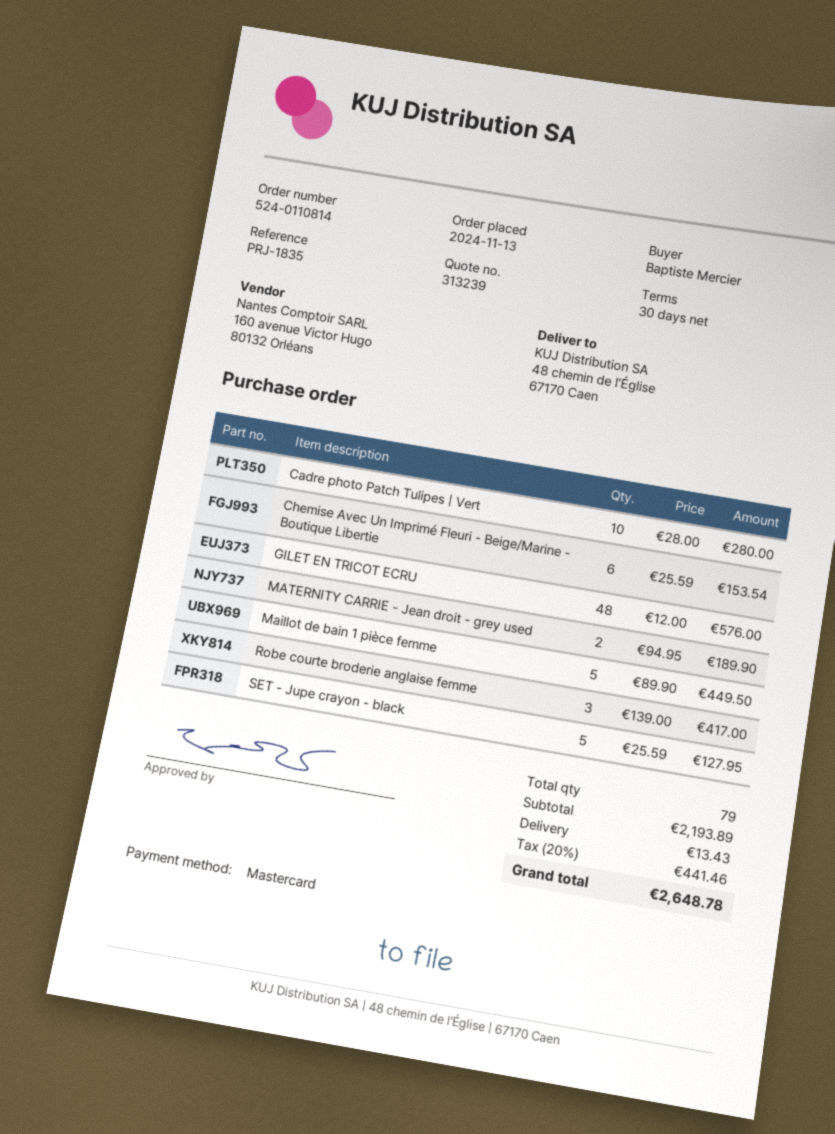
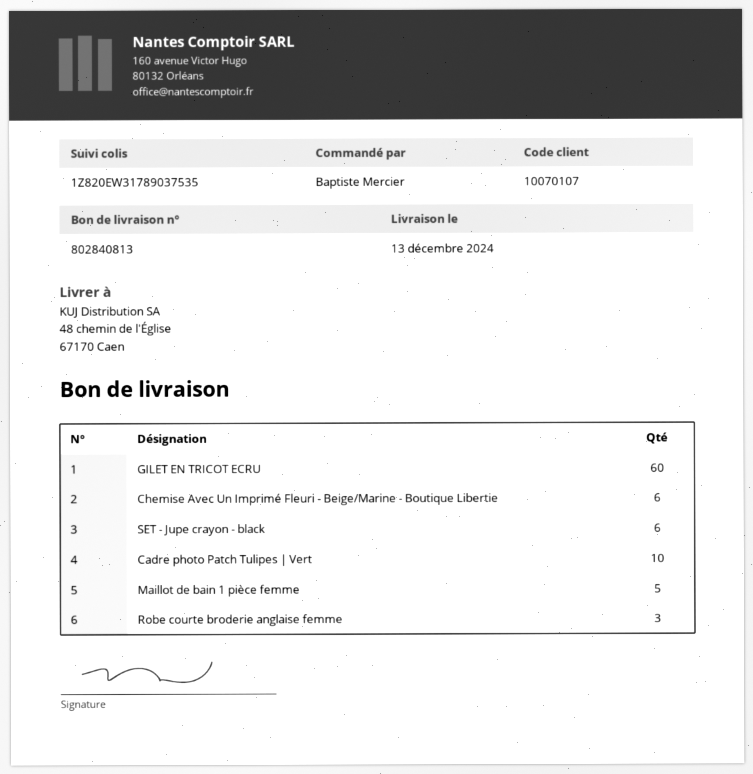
GILET EN TRICOT ECRU: 48 -> 60
MATERNITY CARRIE - Jean droit - grey used: 2 -> none
SET - Jupe crayon - black: 5 -> 6

